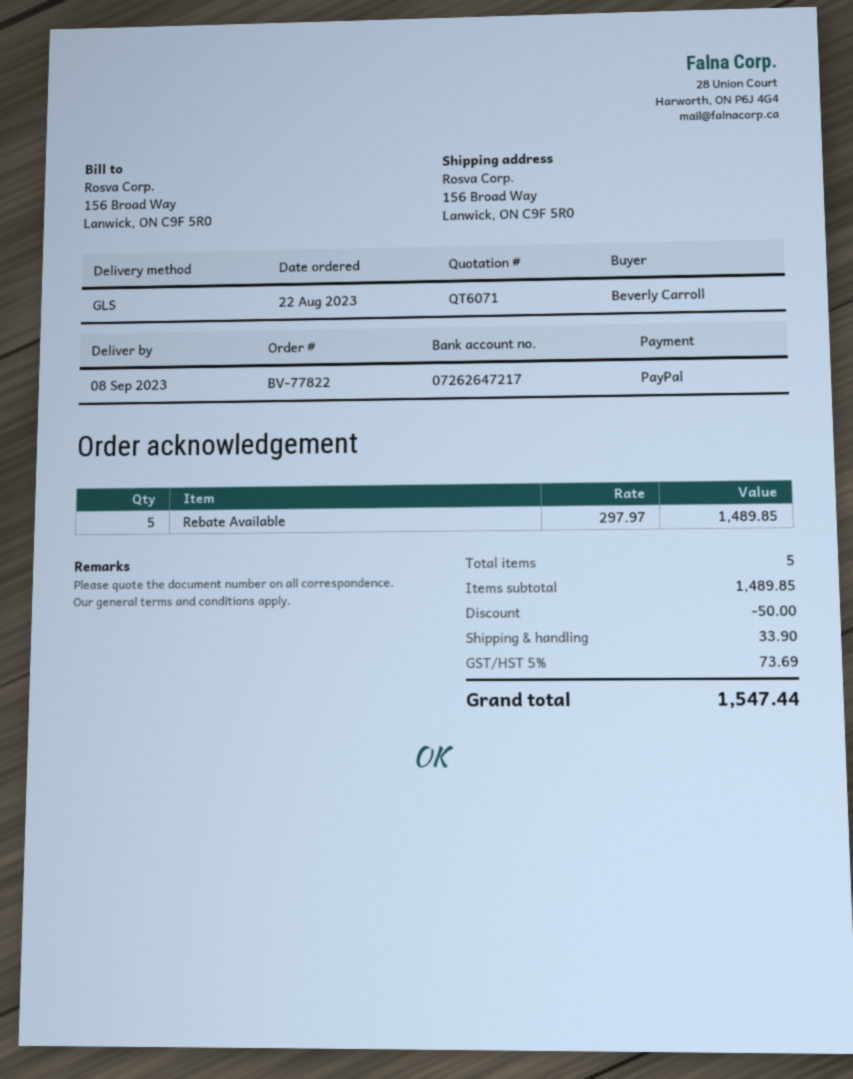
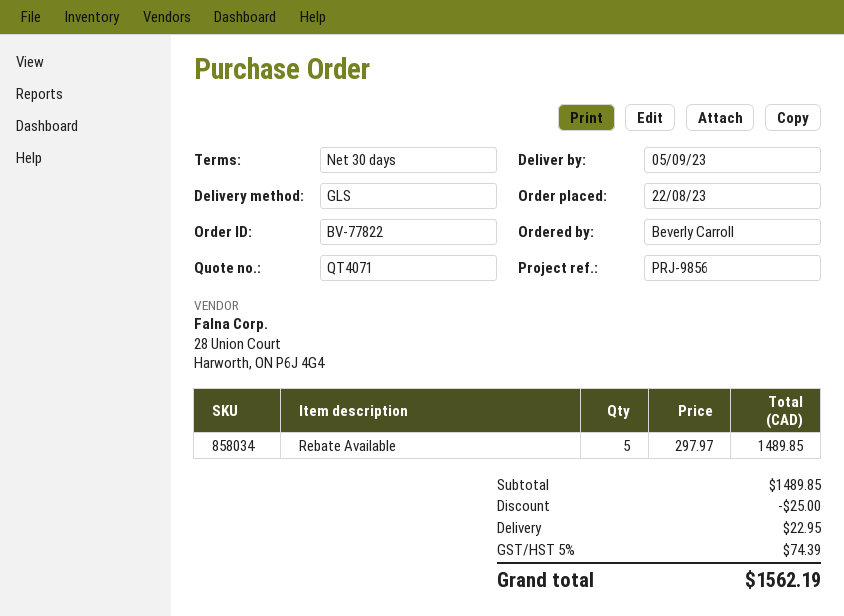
quote number: QT6071 -> QT4071
delivery date: 2023-09-08 -> 2023-09-05
discount: 50.00 -> 25.00
shipping: 33.90 -> 22.95
tax: 5% = 73.69 -> 5% = 74.39
total: 1547.44 -> 1562.19

